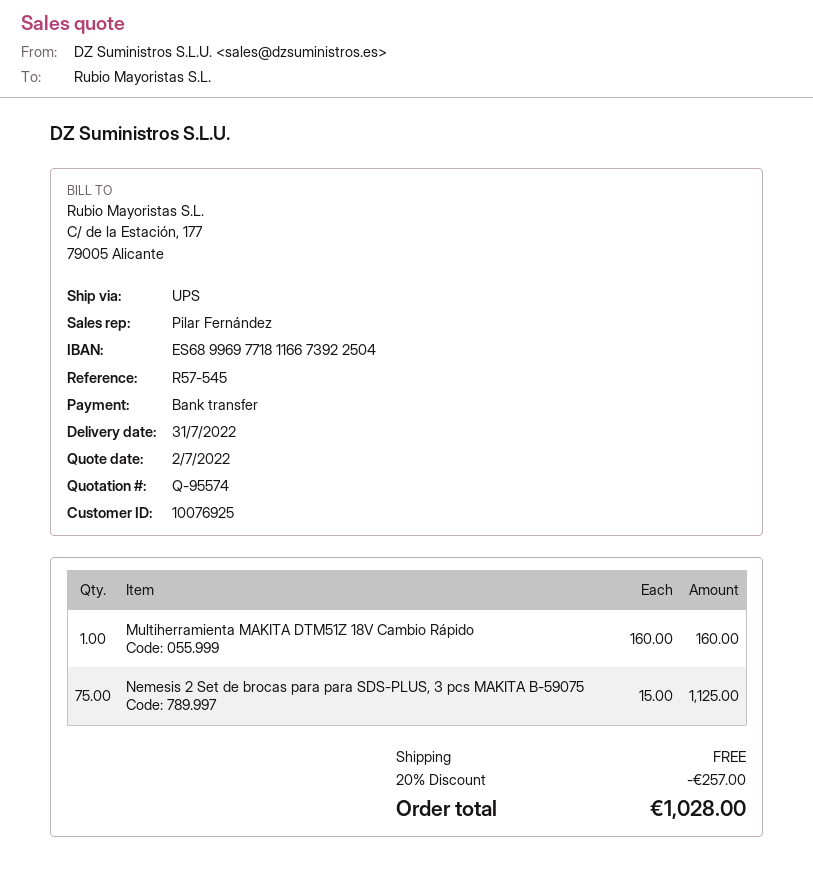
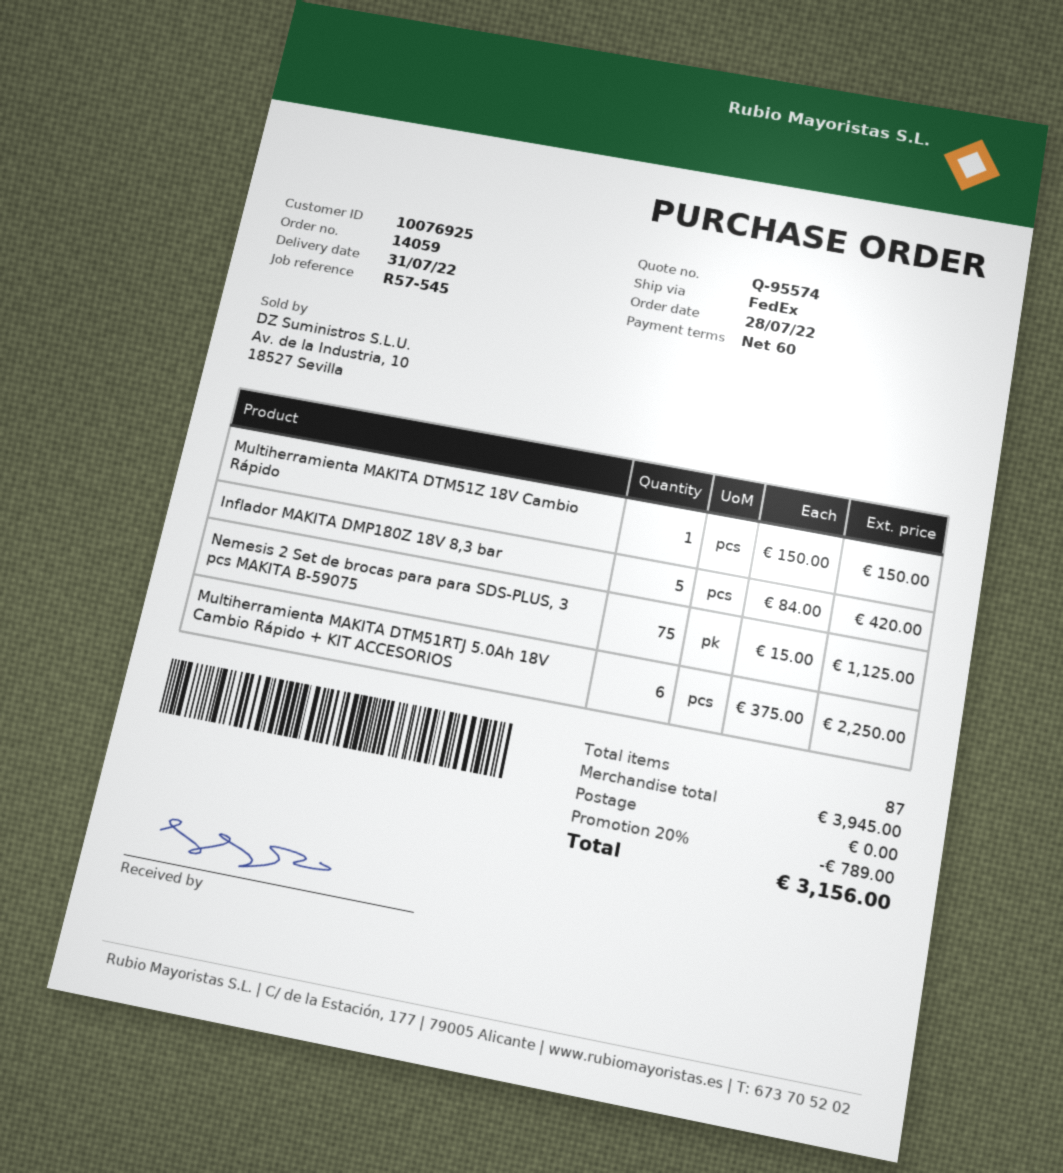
shipping method: UPS -> FedEx
Multiherramienta MAKITA DTM51Z 18V Cambio Rápido: 1 x 160.00 = 160.00 -> 1 x 150.00 = 150.00
Inflador MAKITA DMP180Z 18V 8,3 bar: none -> 5 x 84.00 = 420.00
Multiherramienta MAKITA DTM51RTJ 5.0Ah 18V Cambio Rápido + KIT ACCESORIOS: none -> 6 x 375.00 = 2250.00
discount: 20% = 257.00 -> 20% = 789.00
total: 1028.00 -> 3156.00

